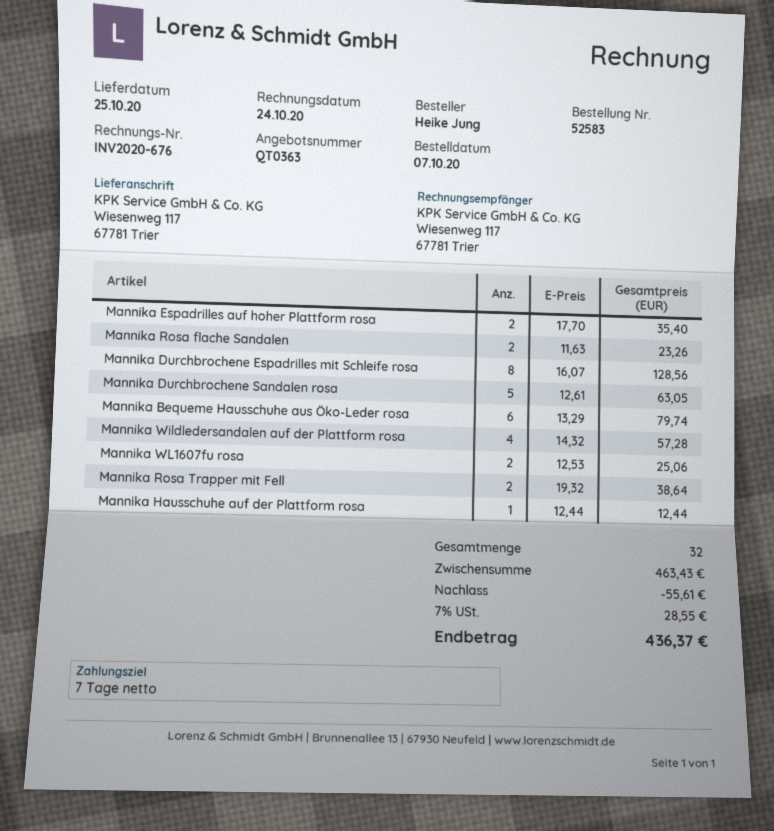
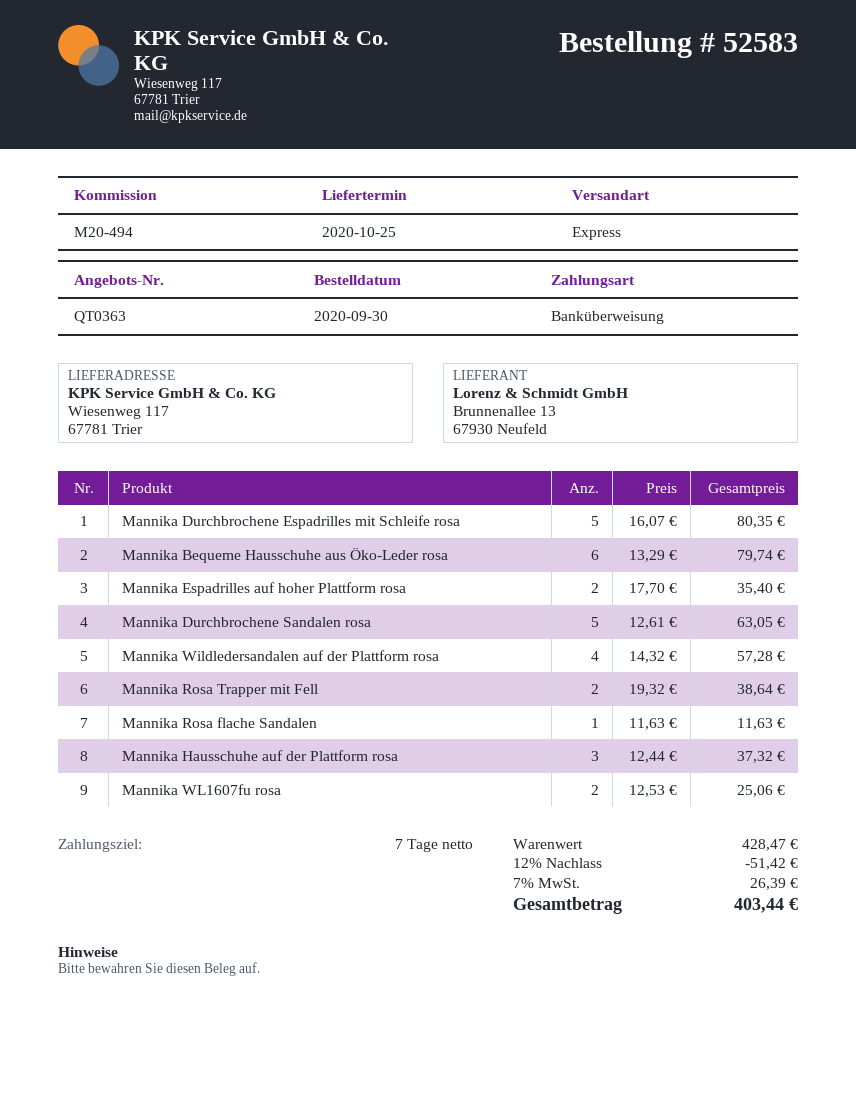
order date: 2020-10-07 -> 2020-09-30
Mannika Rosa flache Sandalen: 2 x 11.63 = 23.26 -> 1 x 11.63 = 11.63
Mannika Durchbrochene Espadrilles mit Schleife rosa: 8 x 16.07 = 128.56 -> 5 x 16.07 = 80.35
Mannika Hausschuhe auf der Plattform rosa: 1 x 12.44 = 12.44 -> 3 x 12.44 = 37.32
subtotal: 463.43 -> 428.47
discount: 55.61 -> 51.42
tax: 7% = 28.55 -> 7% = 26.39
total: 436.37 -> 403.44

